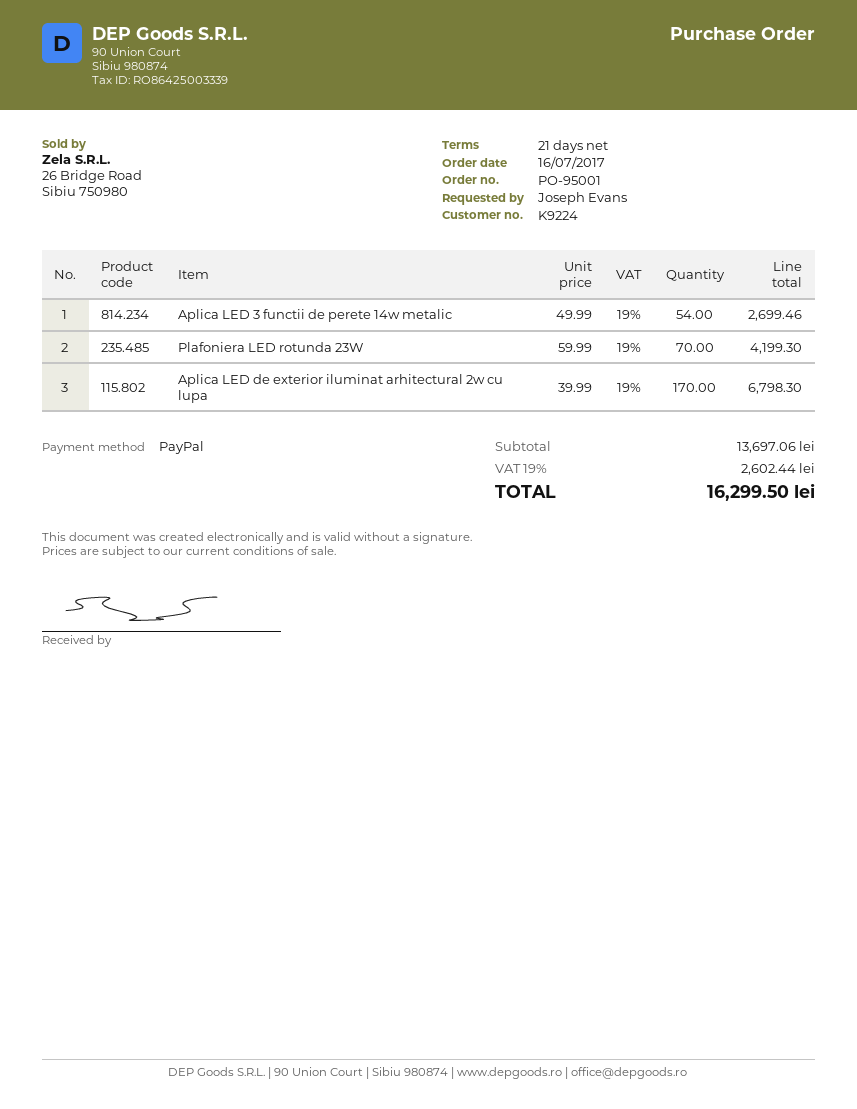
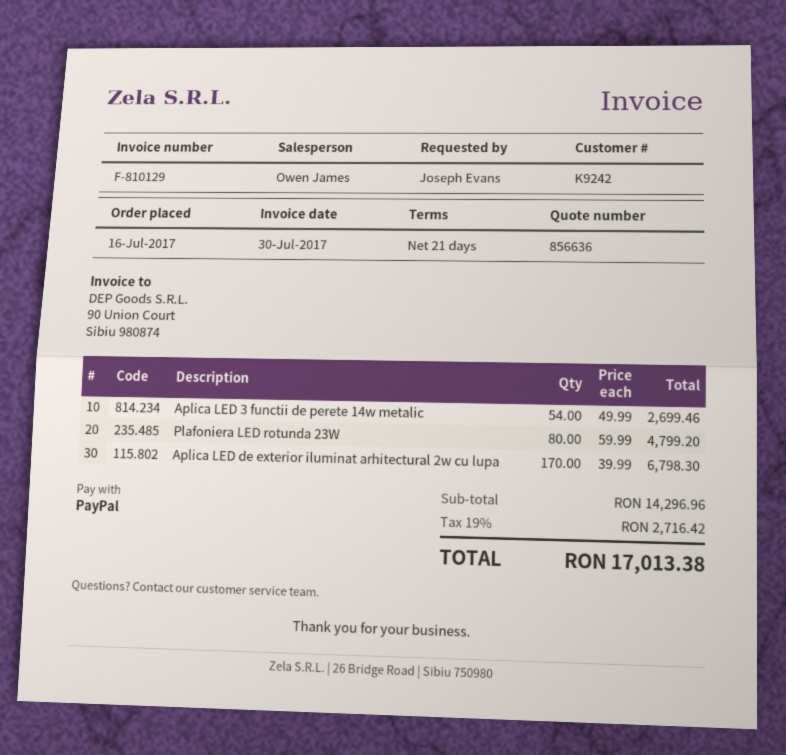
customer number: K9224 -> K9242
Plafoniera LED rotunda 23W: 70 x 59.99 = 4199.30 -> 80 x 59.99 = 4799.20
subtotal: 13697.06 -> 14296.96
tax: 19% = 2602.44 -> 19% = 2716.42
total: 16299.50 -> 17013.38

